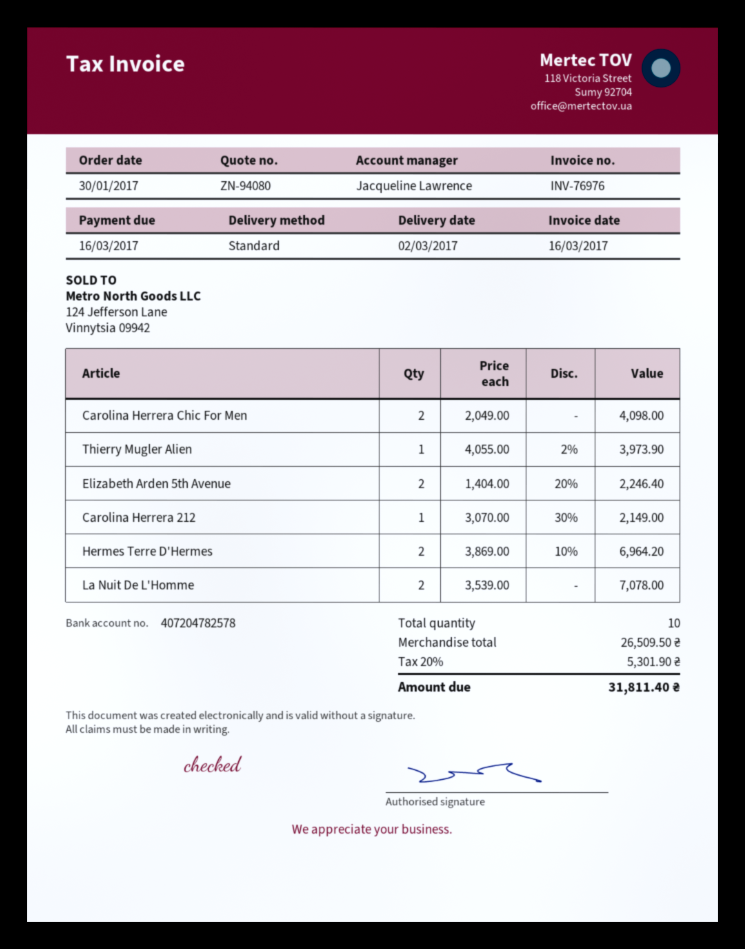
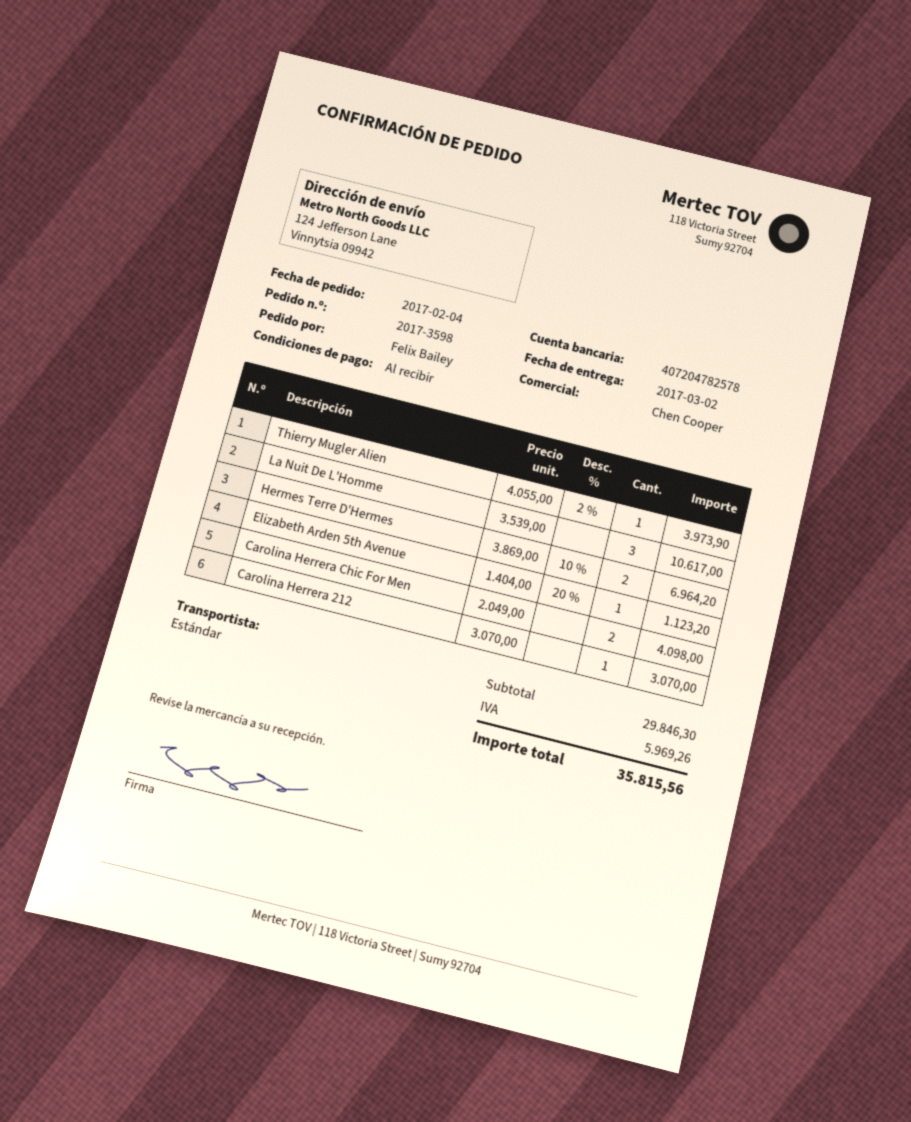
order date: 2017-01-30 -> 2017-02-04
sales rep: Jacqueline Lawrence -> Chen Cooper
Elizabeth Arden 5th Avenue: 2 x 1404.00 - 20% = 2246.40 -> 1 x 1404.00 - 20% = 1123.20
Carolina Herrera 212: 1 x 3070.00 - 30% = 2149.00 -> 1 x 3070.00 = 3070.00
La Nuit De L'Homme: 2 x 3539.00 = 7078.00 -> 3 x 3539.00 = 10617.00
subtotal: 26509.50 -> 29846.30
tax: 5301.90 -> 5969.26
total: 31811.40 -> 35815.56

